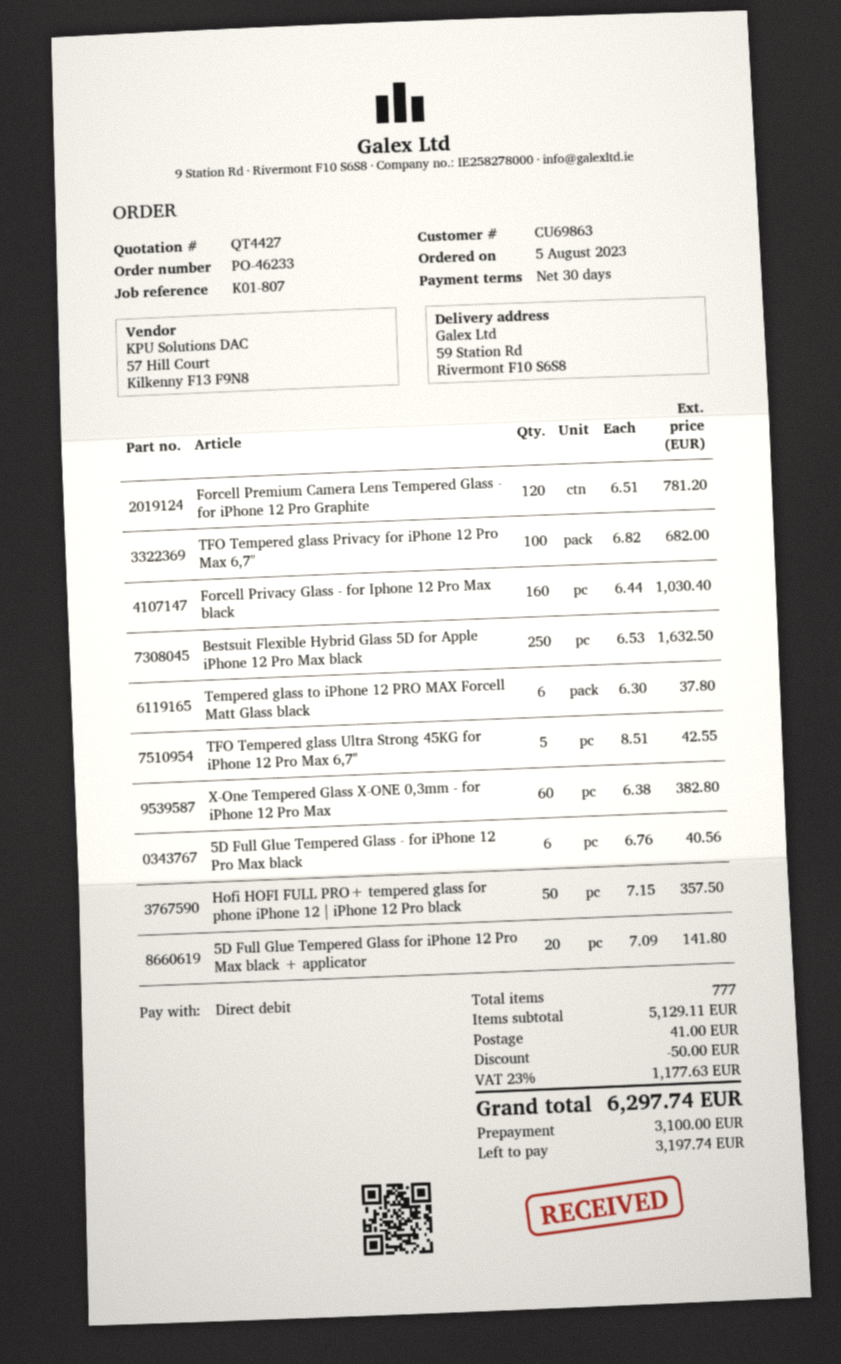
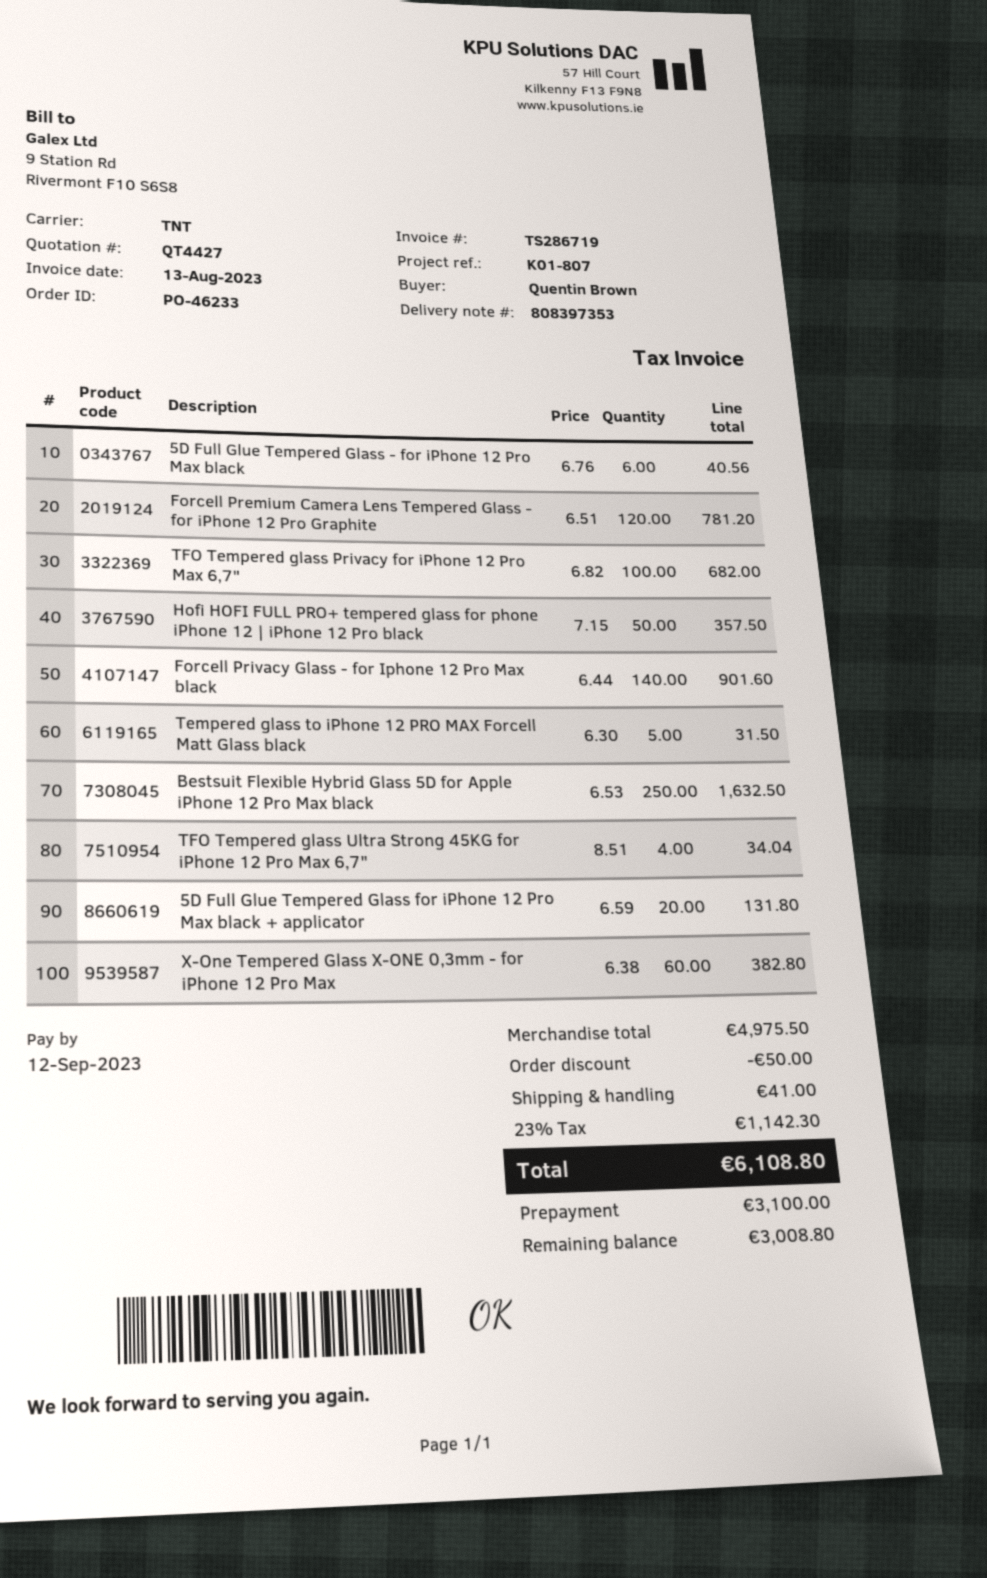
Forcell Privacy Glass - for Iphone 12 Pro Max black: 160 x 6.44 = 1030.40 -> 140 x 6.44 = 901.60
Tempered glass to iPhone 12 PRO MAX Forcell Matt Glass black: 6 x 6.30 = 37.80 -> 5 x 6.30 = 31.50
TFO Tempered glass Ultra Strong 45KG for iPhone 12 Pro Max 6,7": 5 x 8.51 = 42.55 -> 4 x 8.51 = 34.04
5D Full Glue Tempered Glass for iPhone 12 Pro Max black + applicator: 20 x 7.09 = 141.80 -> 20 x 6.59 = 131.80
subtotal: 5129.11 -> 4975.50
tax: 23% = 1177.63 -> 23% = 1142.30
total: 6297.74 -> 6108.80
balance: 3197.74 -> 3008.80

